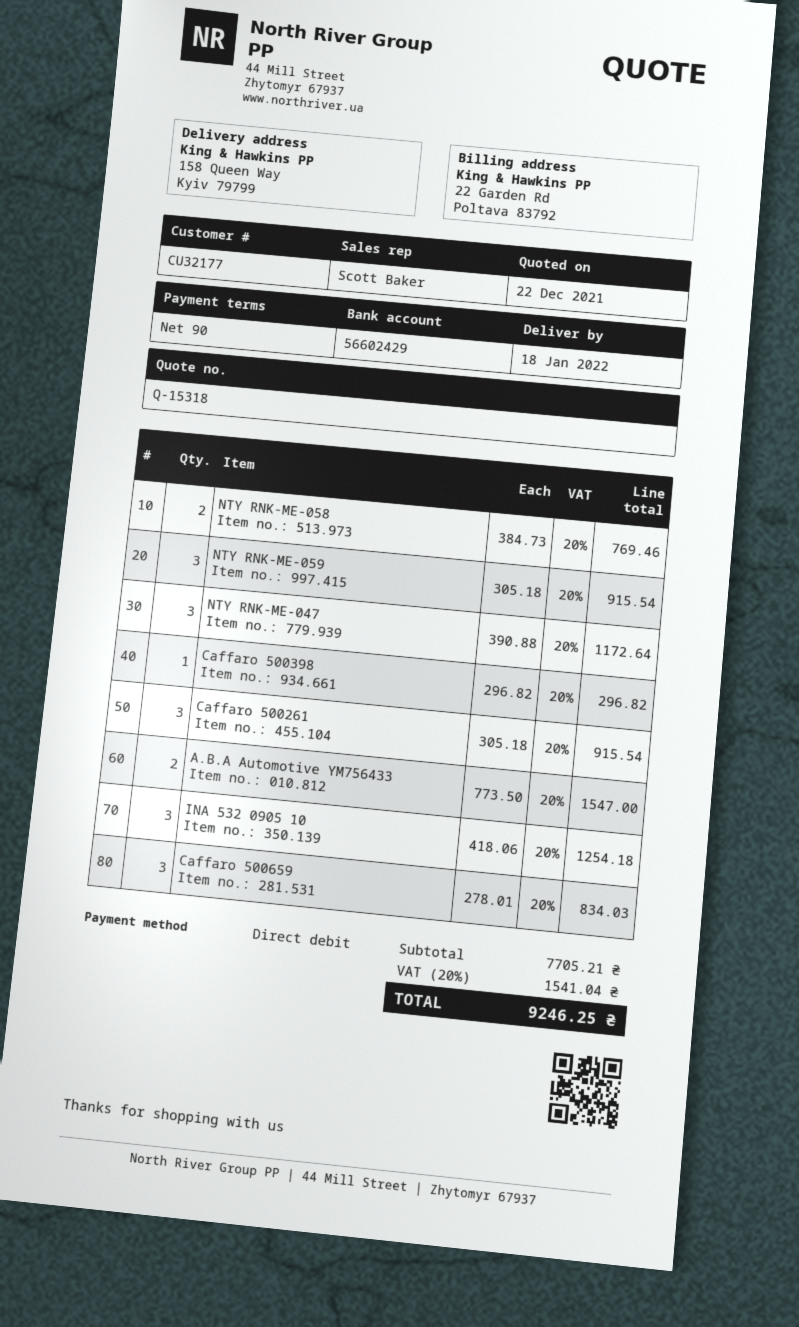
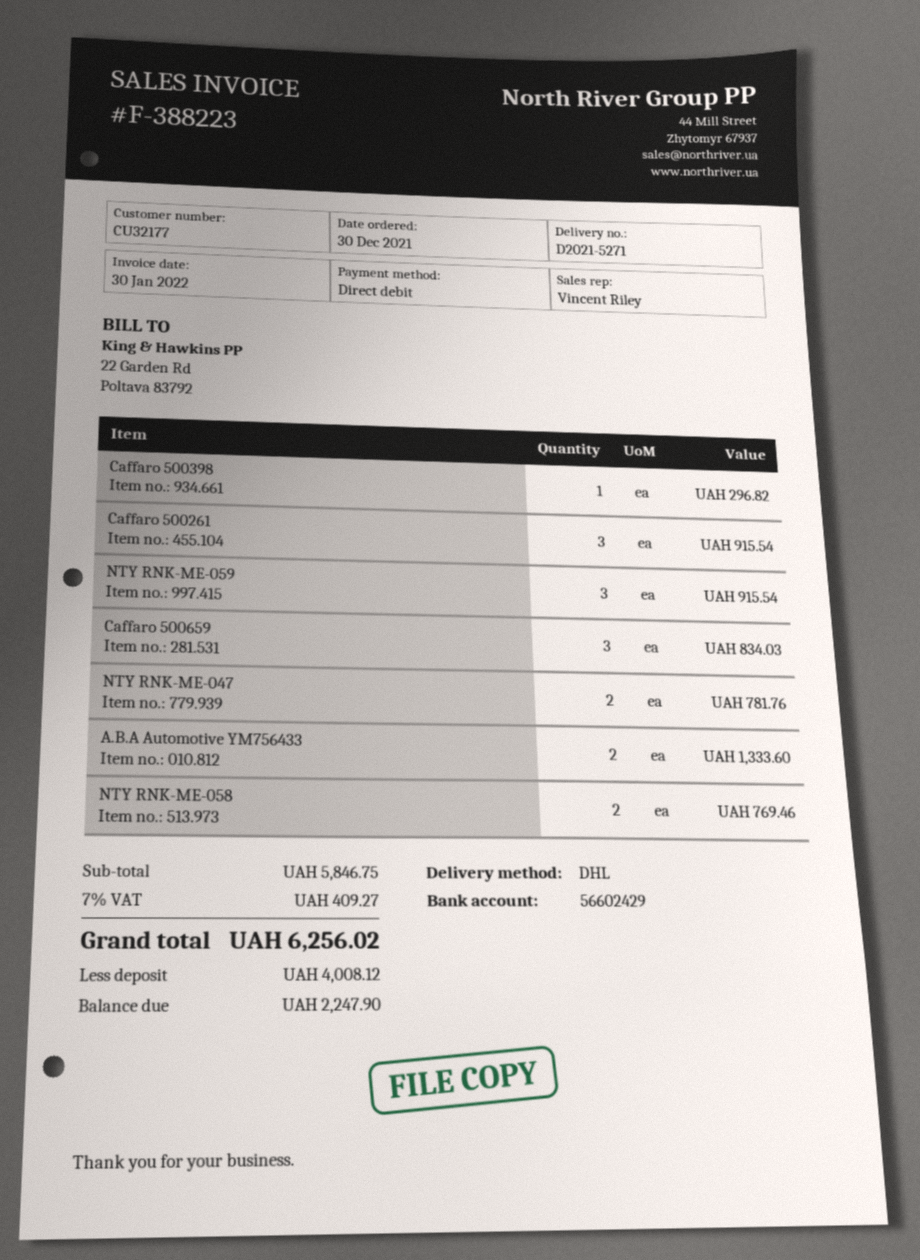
sales rep: Scott Baker -> Vincent Riley
NTY RNK-ME-047: 3 for 1172.64 -> 2 for 781.76
A.B.A Automotive YM756433: 2 for 1547.00 -> 2 for 1333.60
INA 532 0905 10: 3 for 1254.18 -> none
subtotal: 7705.21 -> 5846.75
tax: 20% = 1541.04 -> 7% = 409.27
total: 9246.25 -> 6256.02

